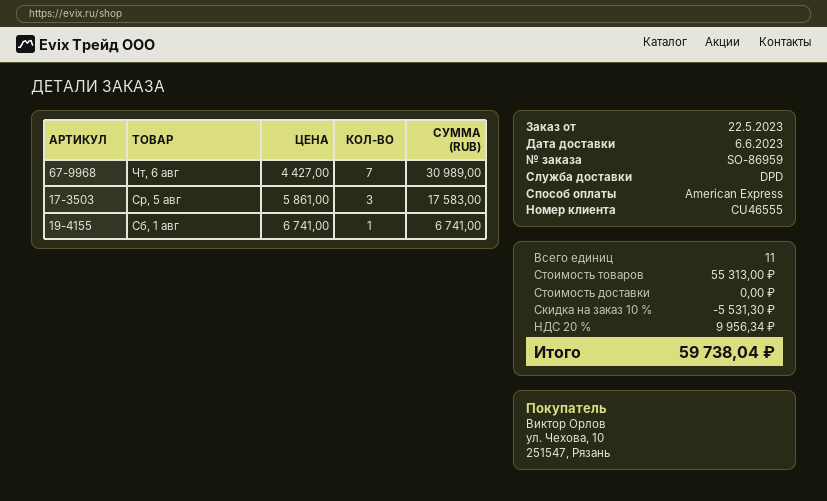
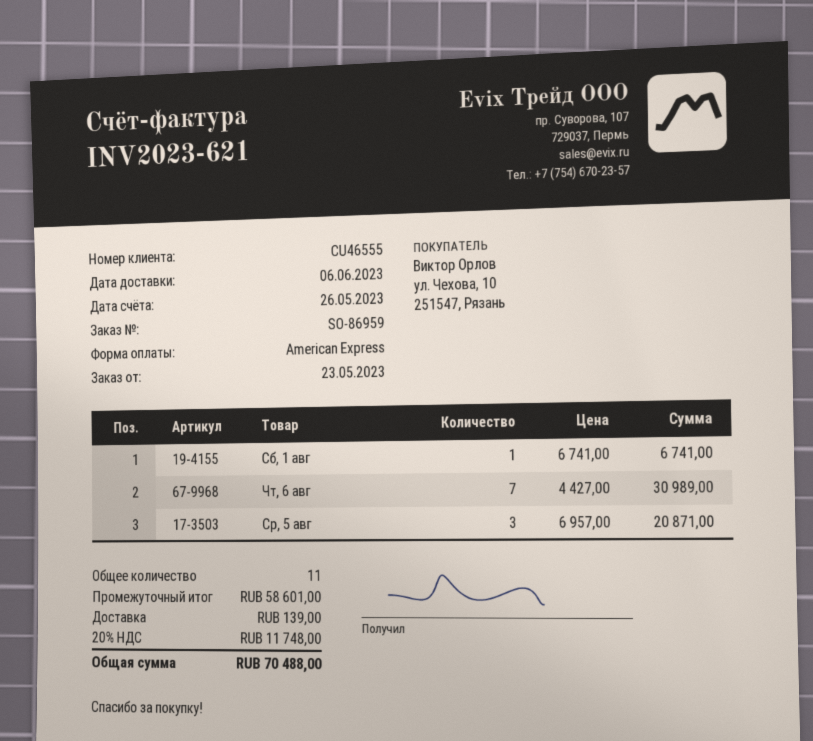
order date: 2023-05-22 -> 2023-05-23
Ср, 5 авг: 3 x 5861.00 = 17583.00 -> 3 x 6957.00 = 20871.00
subtotal: 55313.00 -> 58601.00
discount: 10% = 5531.30 -> none
shipping: 0.00 -> 139.00
tax: 20% = 9956.34 -> 20% = 11748.00
total: 59738.04 -> 70488.00

